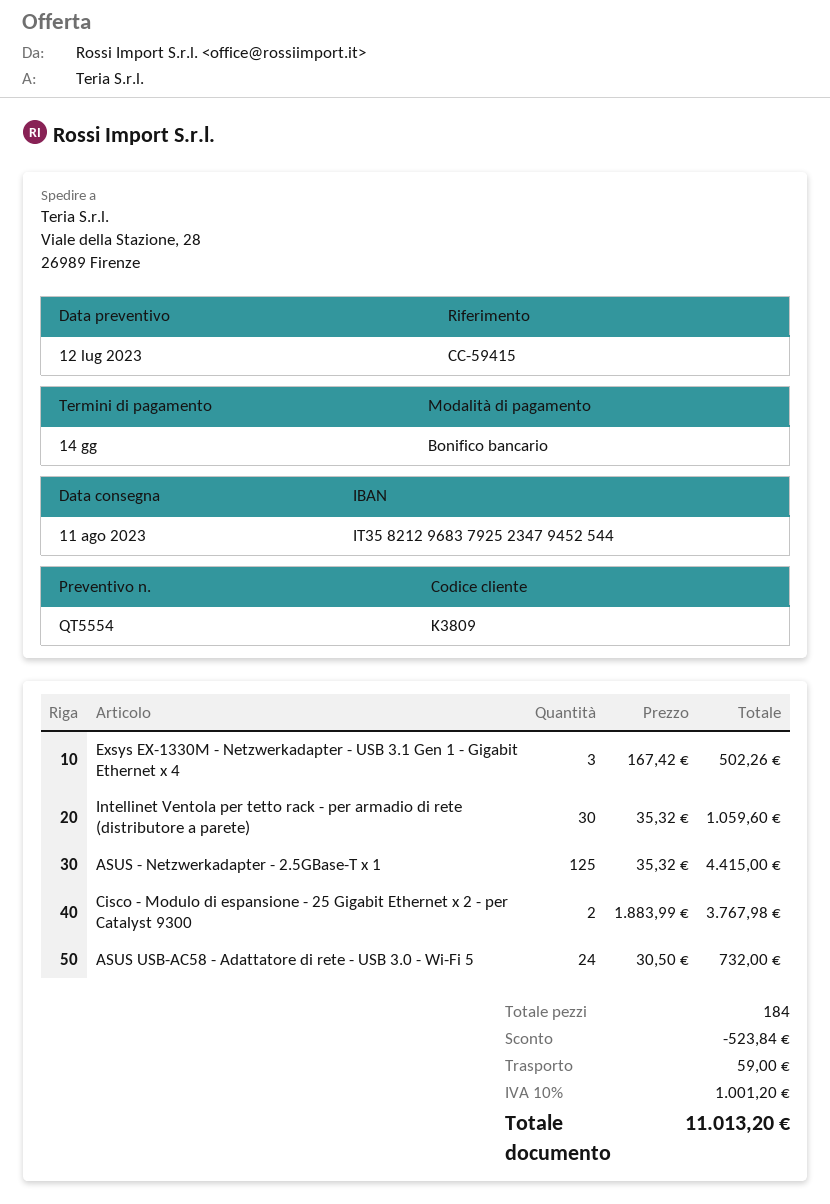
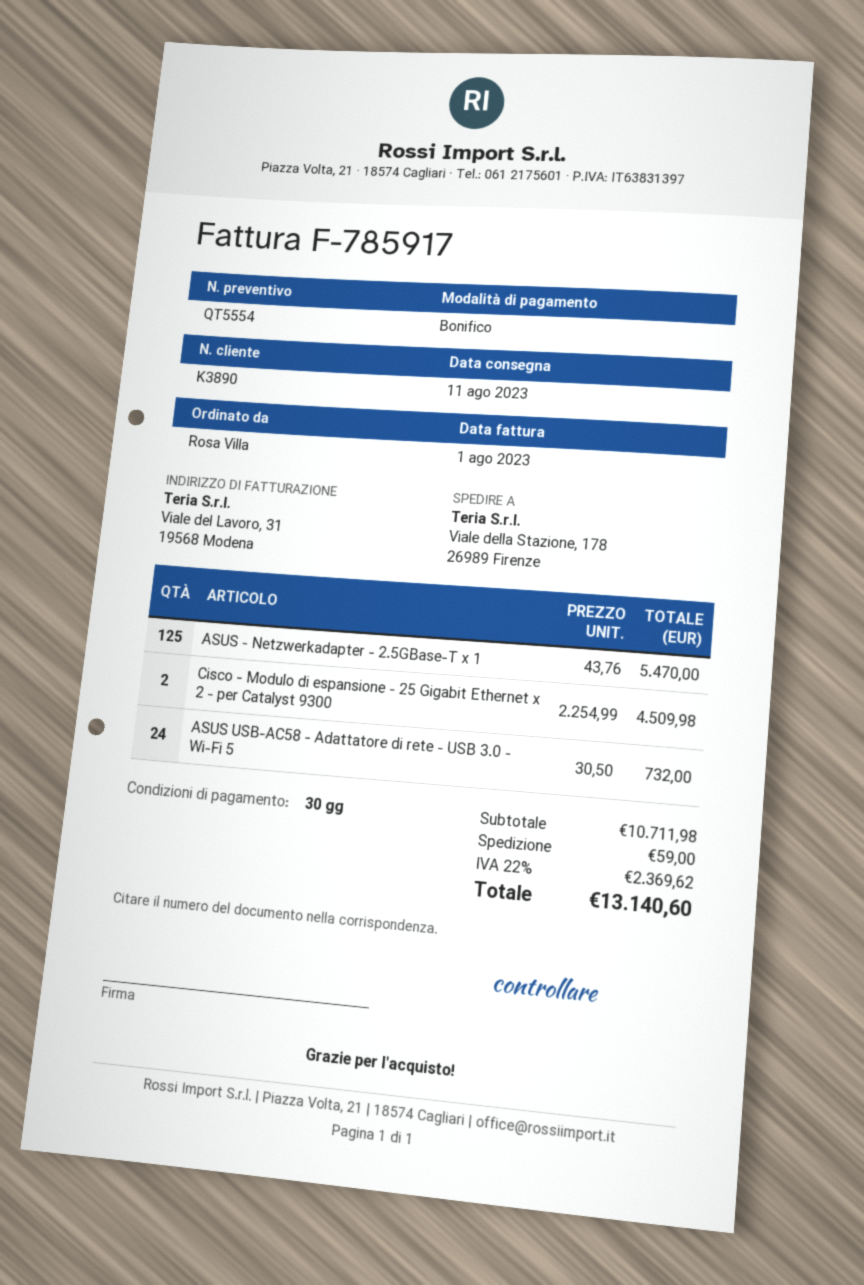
payment terms: 14 days -> 30 days
customer number: K3809 -> K3890
ship to: Viale della Stazione, 28, 26989 Firenze -> Viale della Stazione, 178, 26989 Firenze
Exsys EX-1330M - Netzwerkadapter - USB 3.1 Gen 1 - Gigabit Ethernet x 4: 3 x 167.42 = 502.26 -> none
Intellinet Ventola per tetto rack - per armadio di rete (distributore a parete): 30 x 35.32 = 1059.60 -> none
ASUS - Netzwerkadapter - 2.5GBase-T x 1: 125 x 35.32 = 4415.00 -> 125 x 43.76 = 5470.00
Cisco - Modulo di espansione - 25 Gigabit Ethernet x 2 - per Catalyst 9300: 2 x 1883.99 = 3767.98 -> 2 x 2254.99 = 4509.98
discount: 523.84 -> none
tax: 10% = 1001.20 -> 22% = 2369.62
total: 11013.20 -> 13140.60

